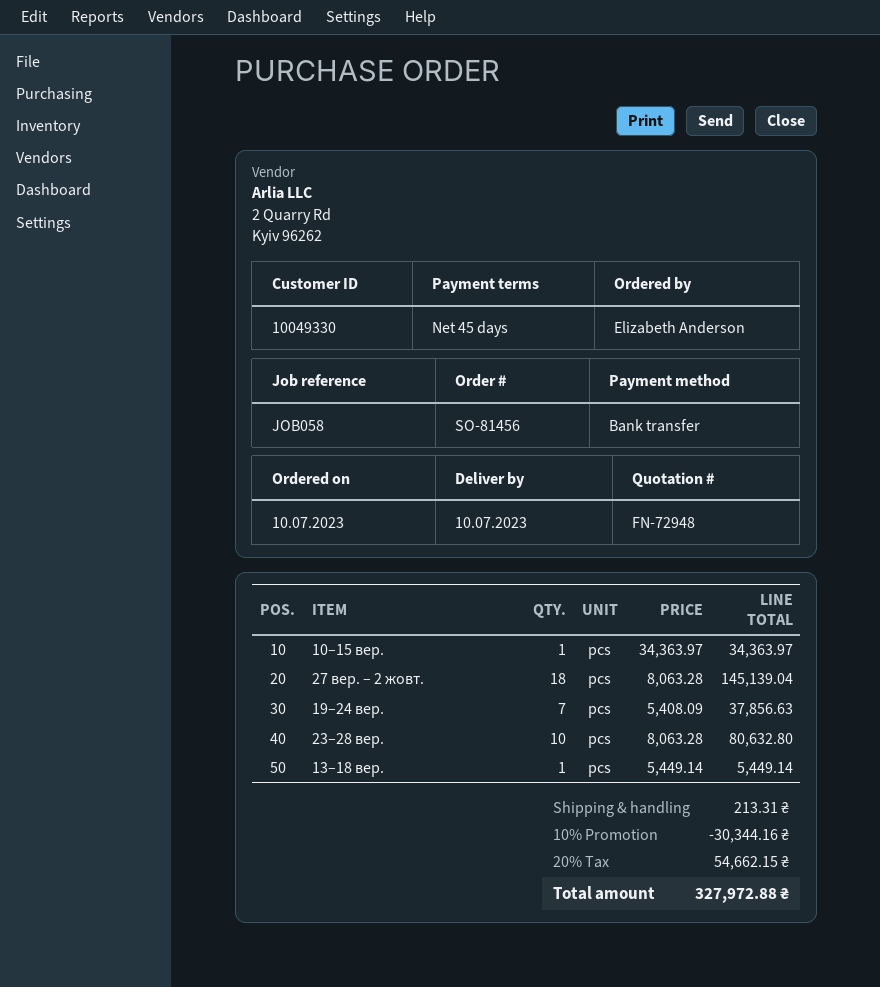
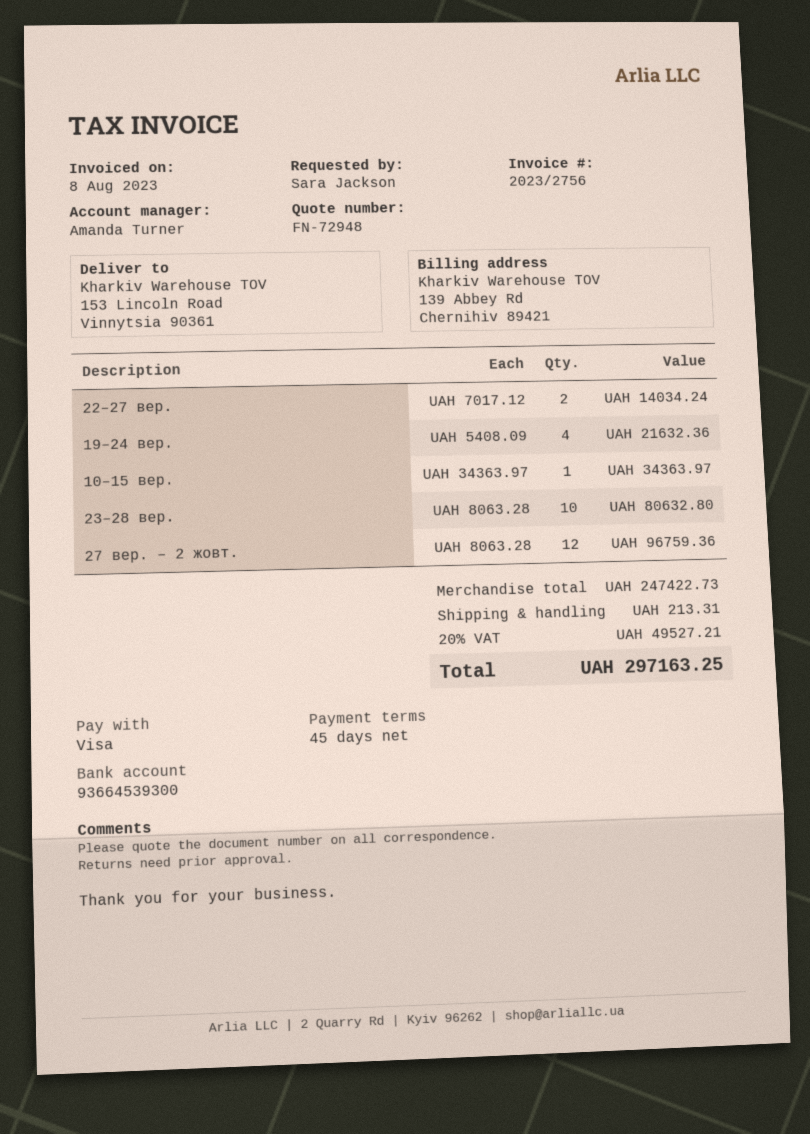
ordered by: Elizabeth Anderson -> Sara Jackson
payment method: bank transfer -> Visa
27 вер. – 2 жовт.: 18 x 8063.28 = 145139.04 -> 12 x 8063.28 = 96759.36
19–24 вер.: 7 x 5408.09 = 37856.63 -> 4 x 5408.09 = 21632.36
13–18 вер.: 1 x 5449.14 = 5449.14 -> none
22–27 вер.: none -> 2 x 7017.12 = 14034.24
discount: 10% = 30344.16 -> none
tax: 20% = 54662.15 -> 20% = 49527.21
total: 327972.88 -> 297163.25

